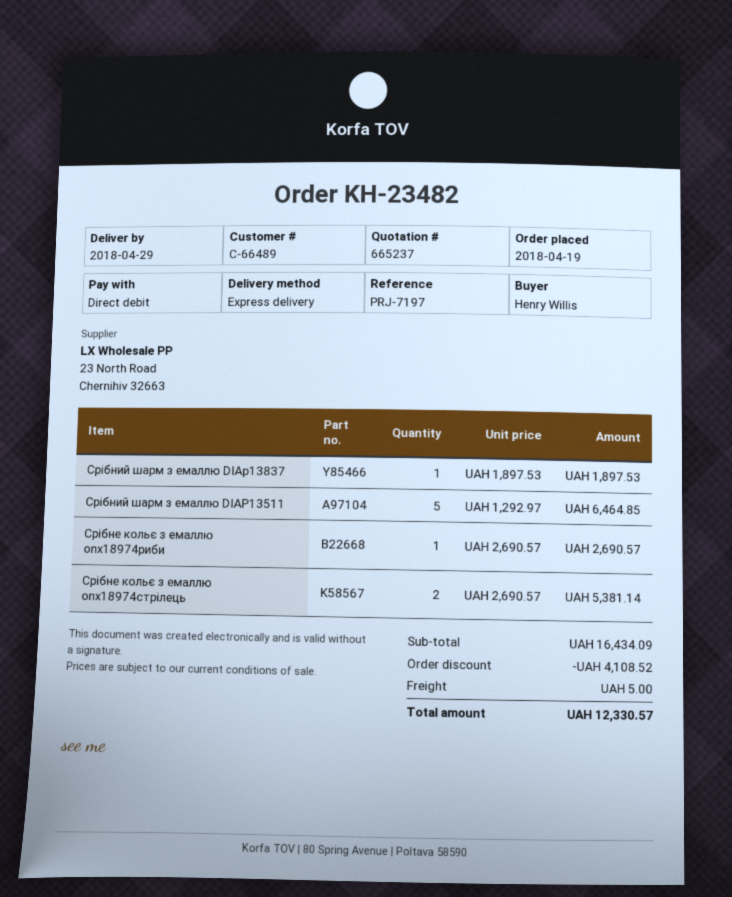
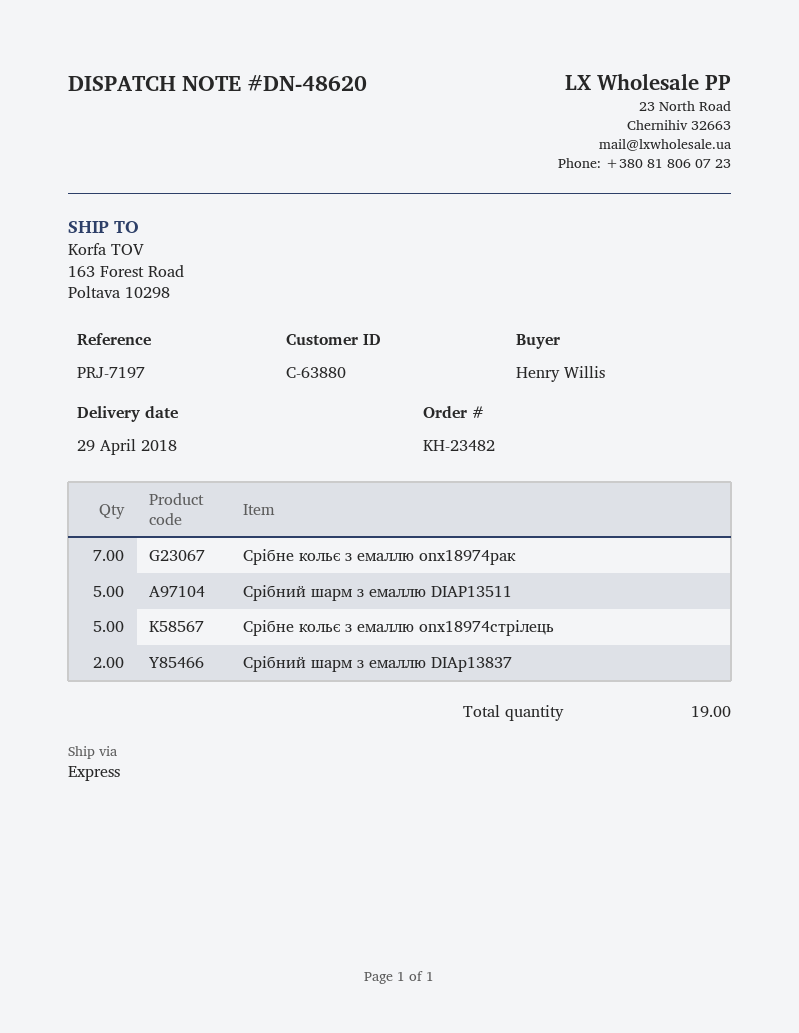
customer number: C-66489 -> C-63880
Срібний шарм з емаллю DIAp13837: 1 -> 2
Срібне кольє з емаллю onx18974риби: 1 -> none
Срібне кольє з емаллю onx18974стрілець: 2 -> 5
Срібне кольє з емаллю onx18974рак: none -> 7

